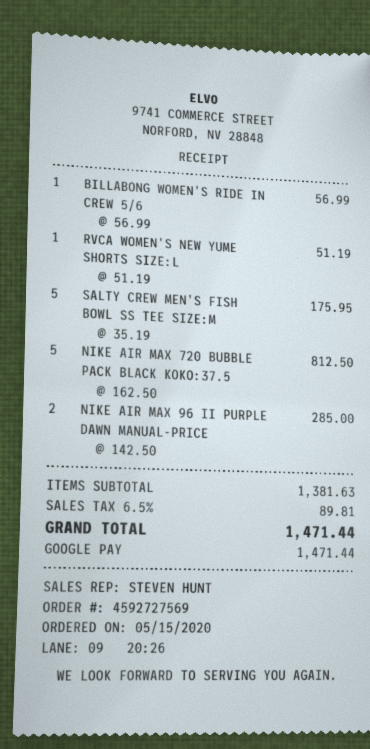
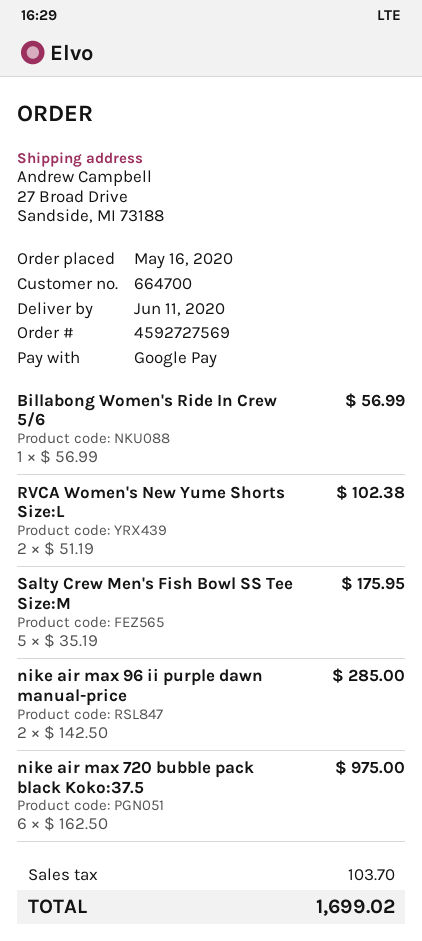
order date: 2020-05-15 -> 2020-05-16
RVCA WOMEN'S NEW YUME SHORTS SIZE:L: 1 x 51.19 = 51.19 -> 2 x 51.19 = 102.38
NIKE AIR MAX 720 BUBBLE PACK BLACK KOKO:37.5: 5 x 162.50 = 812.50 -> 6 x 162.50 = 975.00
tax: 89.81 -> 103.70
total: 1471.44 -> 1699.02

